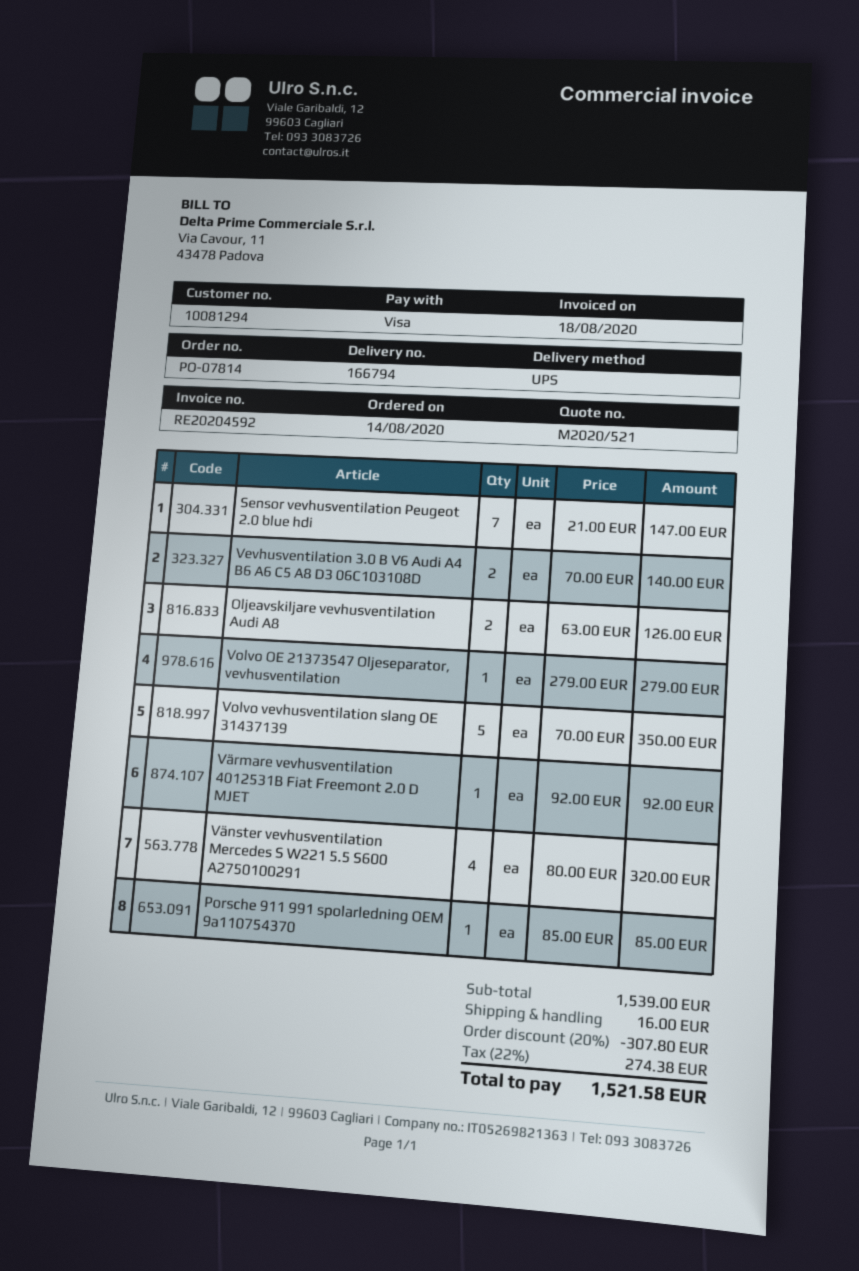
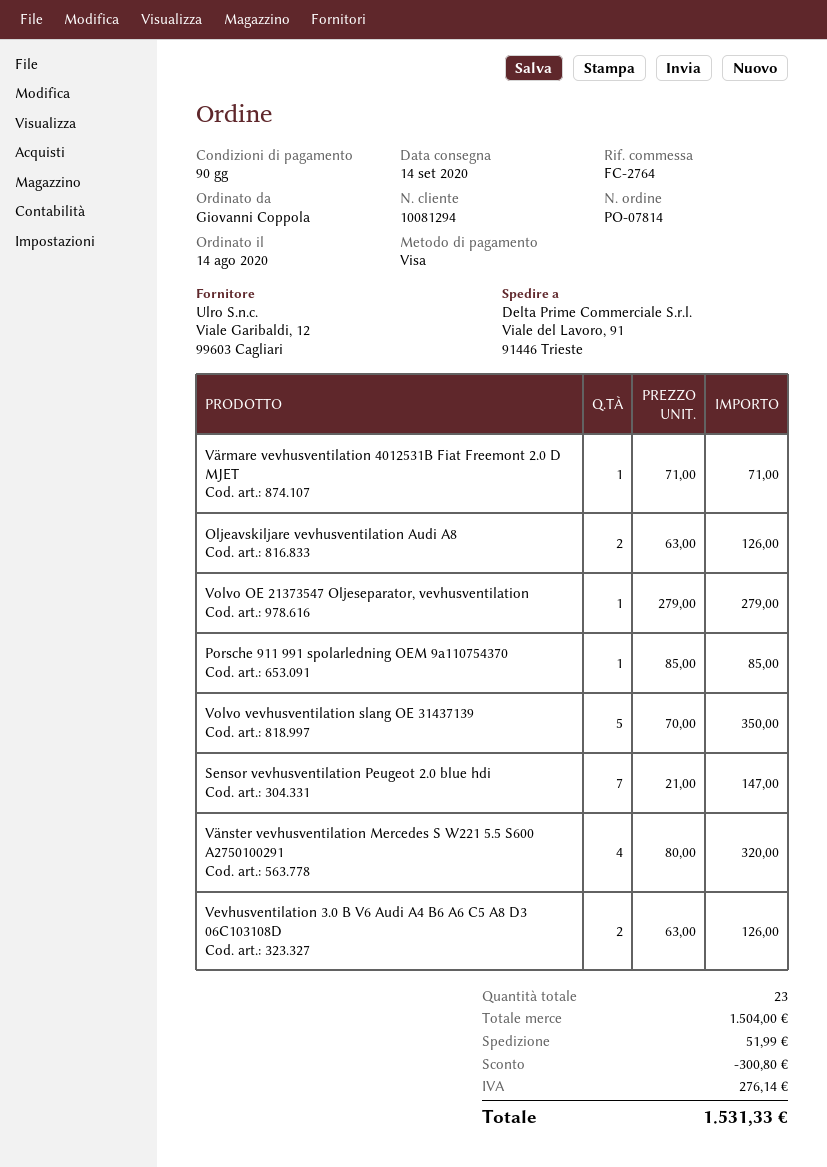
Vevhusventilation 3.0 B V6 Audi A4 B6 A6 C5 A8 D3 06C103108D: 2 x 70.00 = 140.00 -> 2 x 63.00 = 126.00
Värmare vevhusventilation 4012531B Fiat Freemont 2.0 D MJET: 1 x 92.00 = 92.00 -> 1 x 71.00 = 71.00
subtotal: 1539.00 -> 1504.00
discount: 307.80 -> 300.80
shipping: 16.00 -> 51.99
tax: 274.38 -> 276.14
total: 1521.58 -> 1531.33

